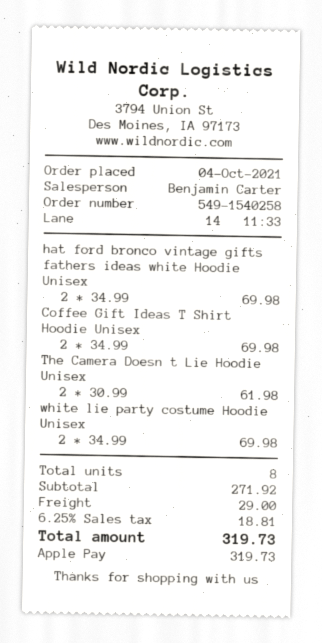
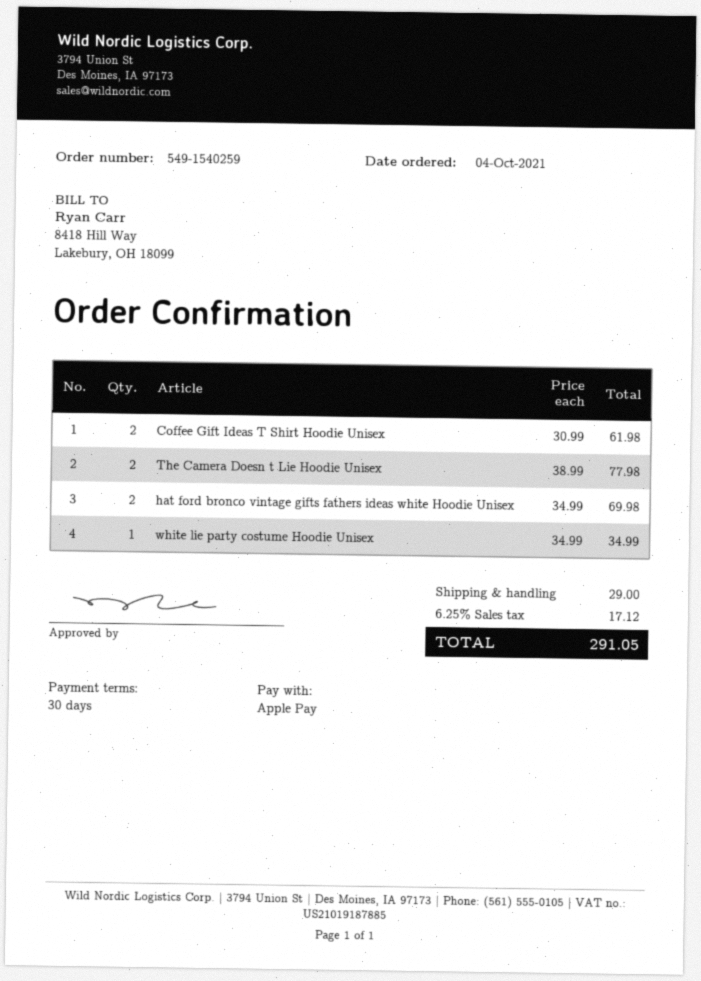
order number: 549-1540258 -> 549-1540259
Coffee Gift Ideas T Shirt Hoodie Unisex: 2 x 34.99 = 69.98 -> 2 x 30.99 = 61.98
The Camera Doesn t Lie Hoodie Unisex: 2 x 30.99 = 61.98 -> 2 x 38.99 = 77.98
white lie party costume Hoodie Unisex: 2 x 34.99 = 69.98 -> 1 x 34.99 = 34.99
tax: 6.25% = 18.81 -> 6.25% = 17.12
total: 319.73 -> 291.05

